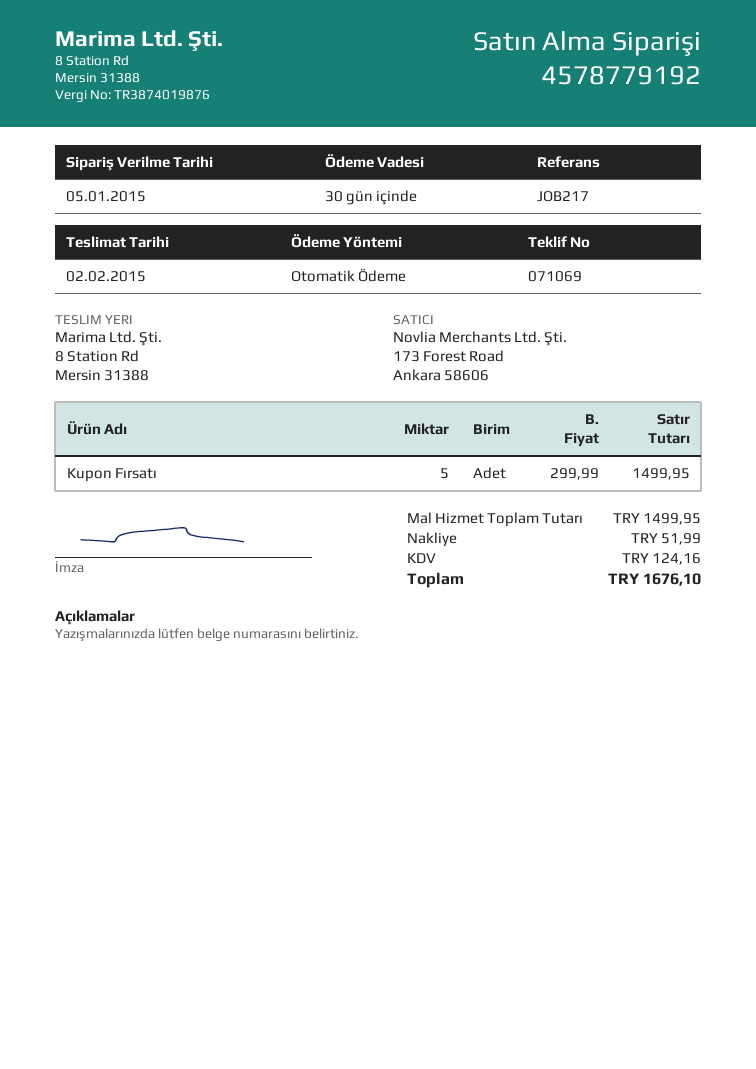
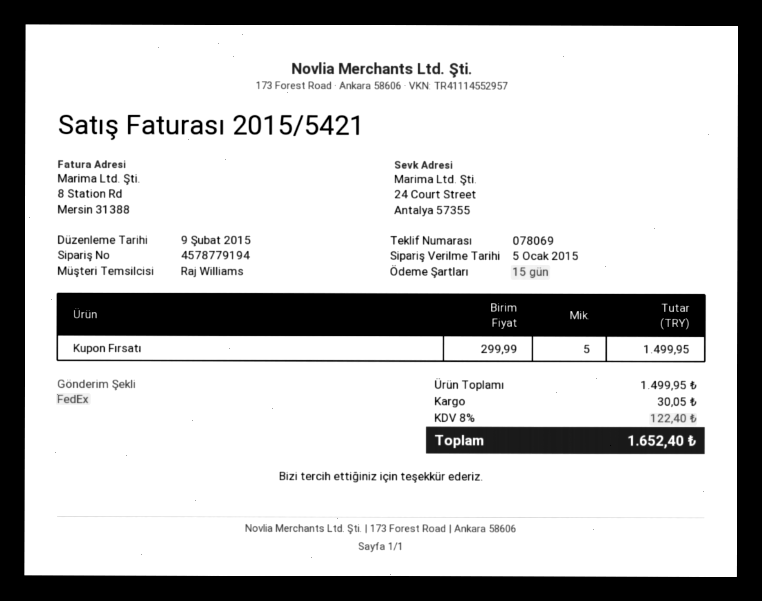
quote number: 071069 -> 078069
order number: 4578779192 -> 4578779194
payment terms: 30 days -> 15 days
ship to: 8 Station Rd, Mersin 31388 -> 24 Court Street, Antalya 57355
shipping: 51.99 -> 30.05
tax: 124.16 -> 122.40
total: 1676.10 -> 1652.40

